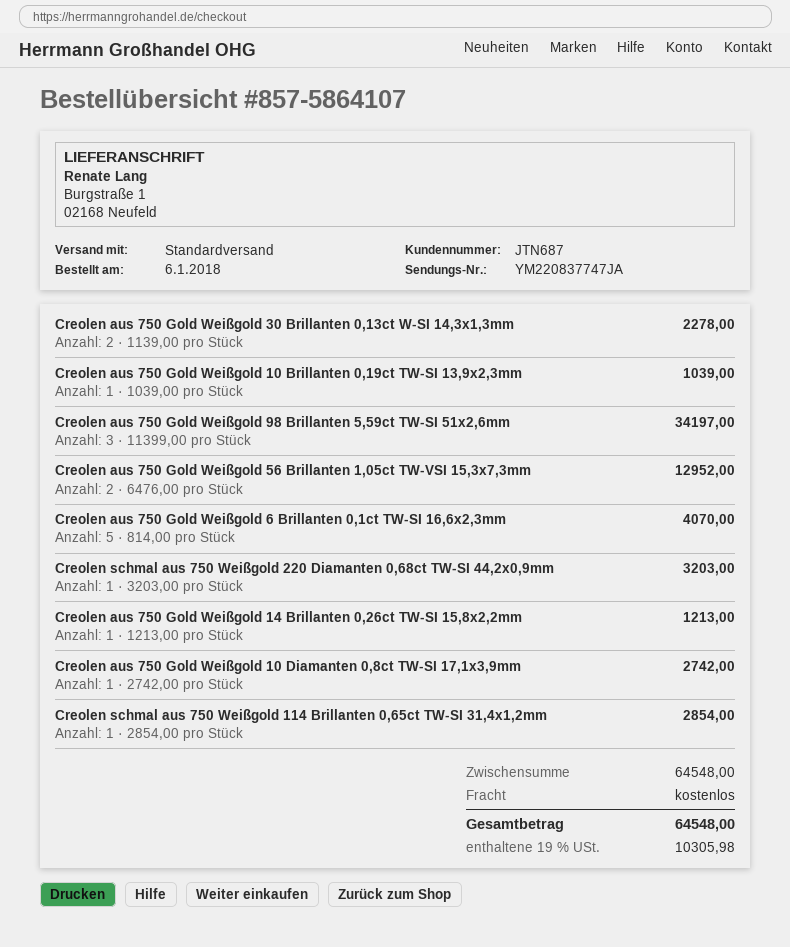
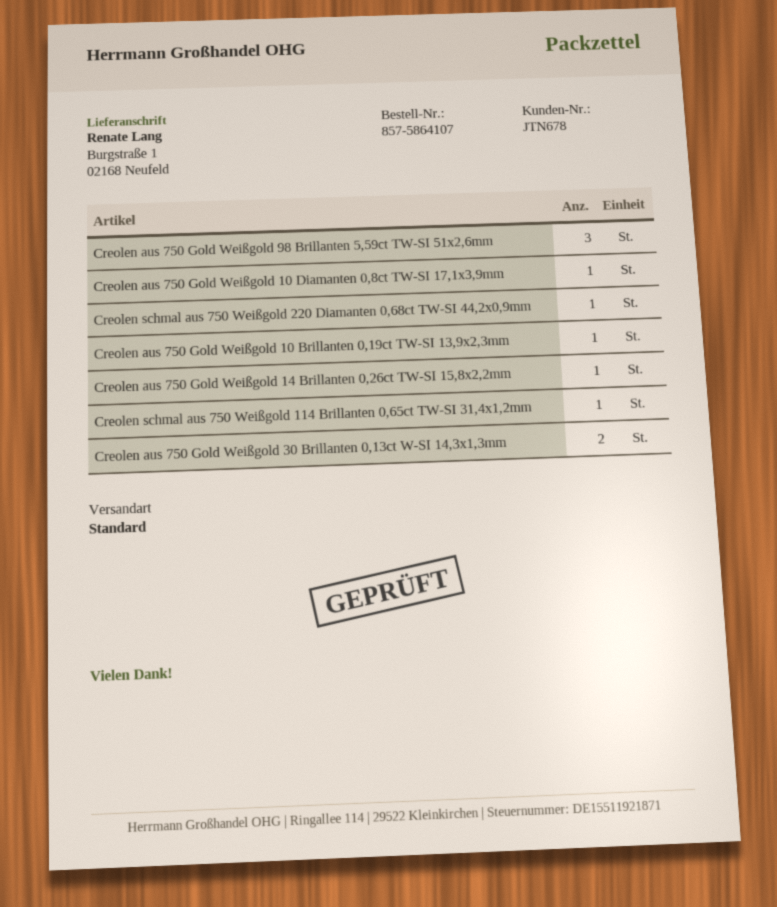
customer number: JTN687 -> JTN678
Creolen aus 750 Gold Weißgold 56 Brillanten 1,05ct TW-VSI 15,3x7,3mm: 2 -> none
Creolen aus 750 Gold Weißgold 6 Brillanten 0,1ct TW-SI 16,6x2,3mm: 5 -> none

